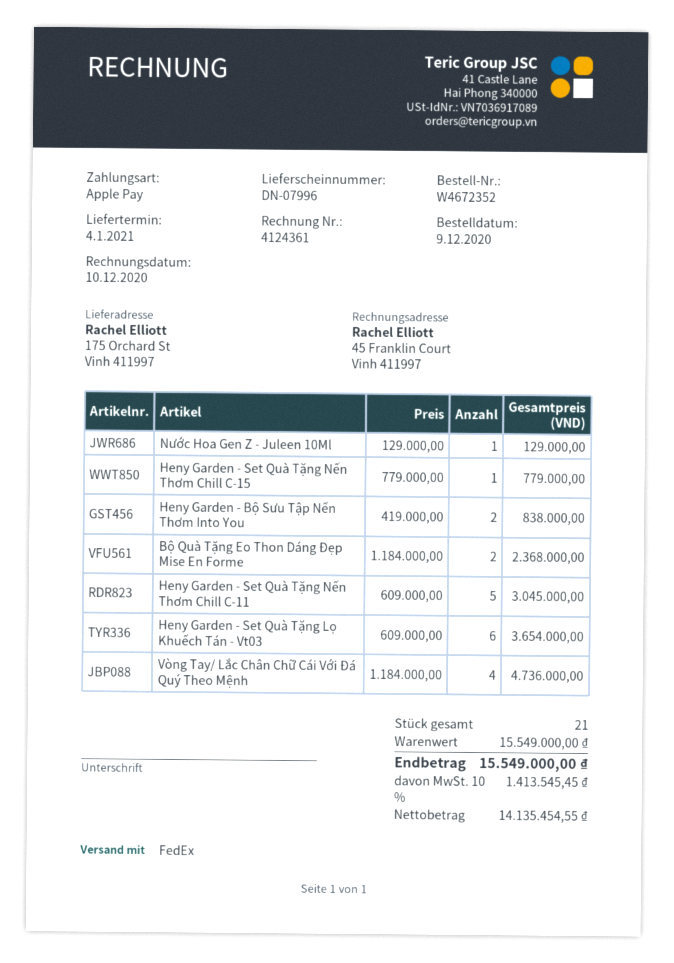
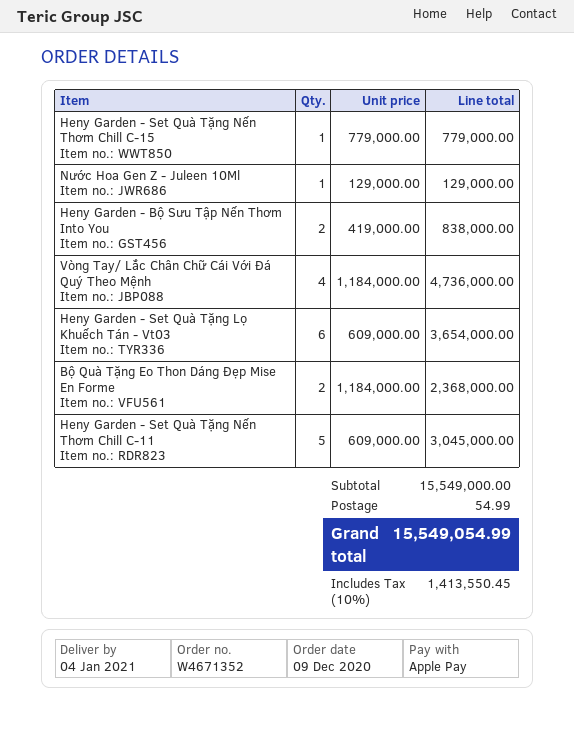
order number: W4672352 -> W4671352
shipping: none -> 54.99
tax: 10% = 1413545.45 -> 10% = 1413550.45
total: 15549000.00 -> 15549054.99

